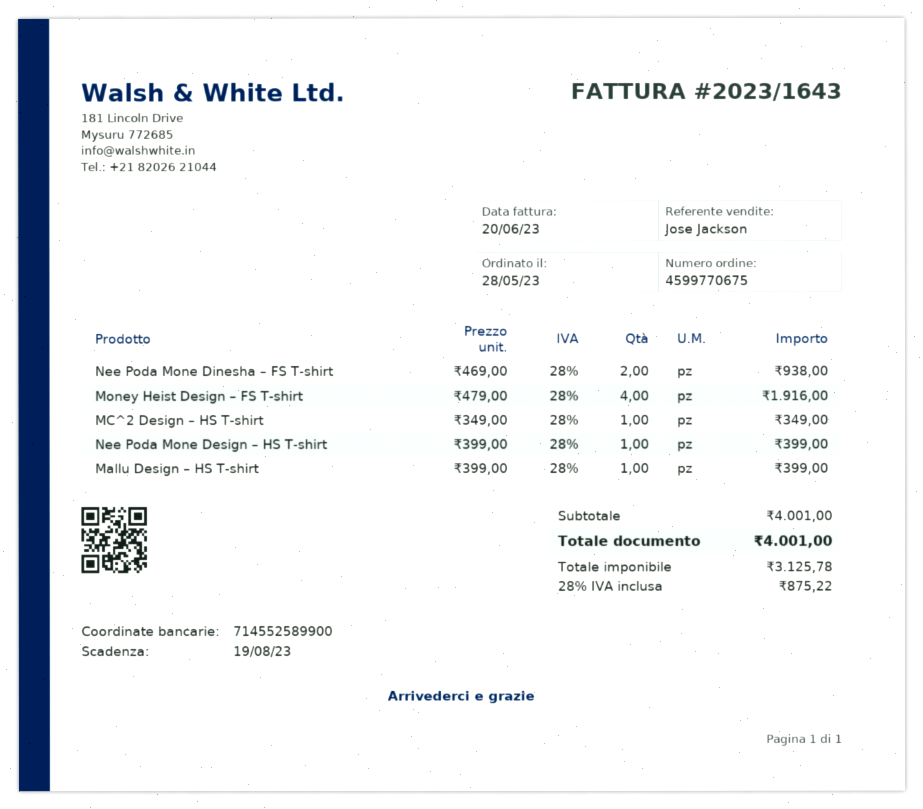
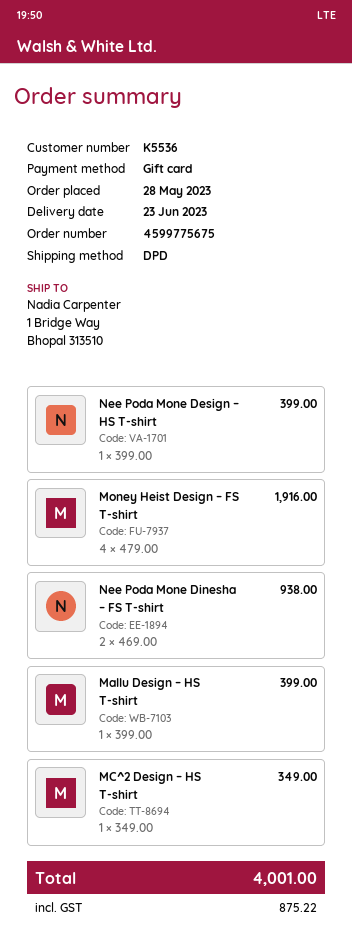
order number: 4599770675 -> 4599775675

